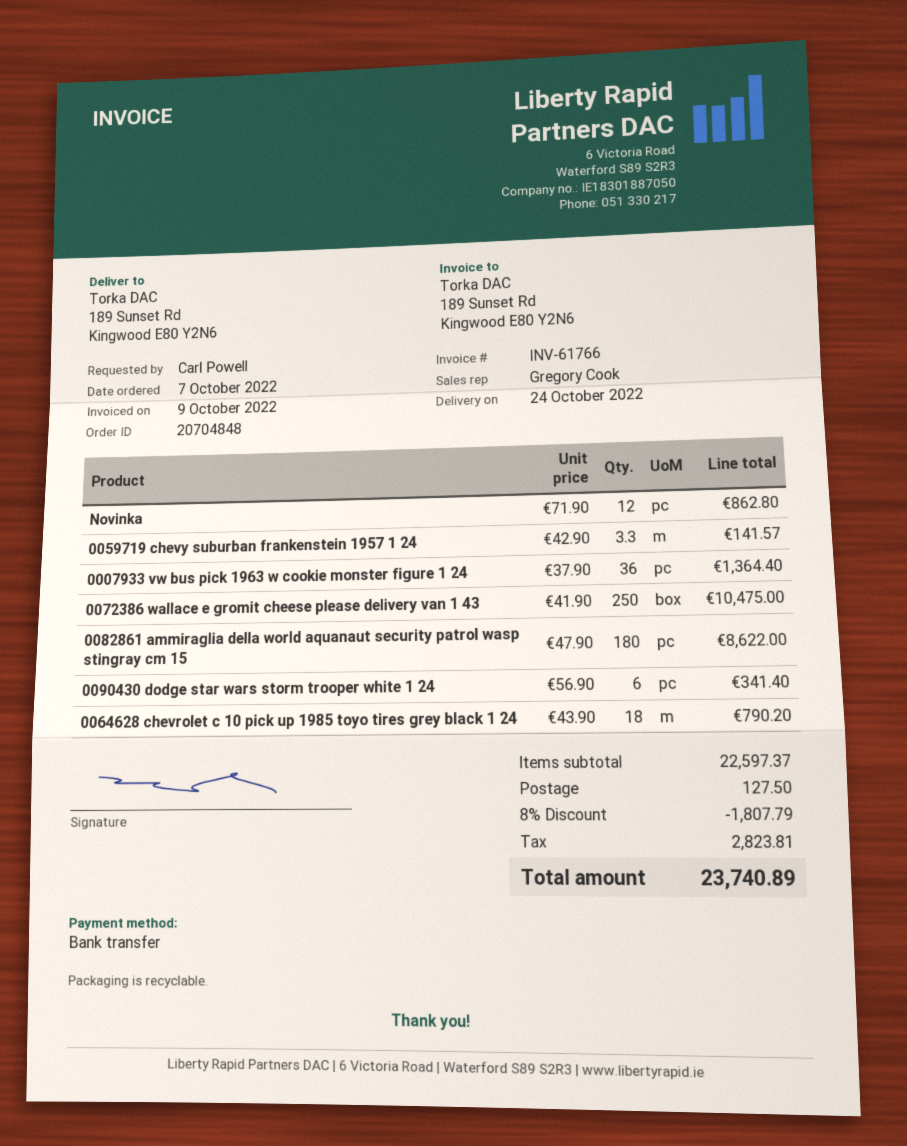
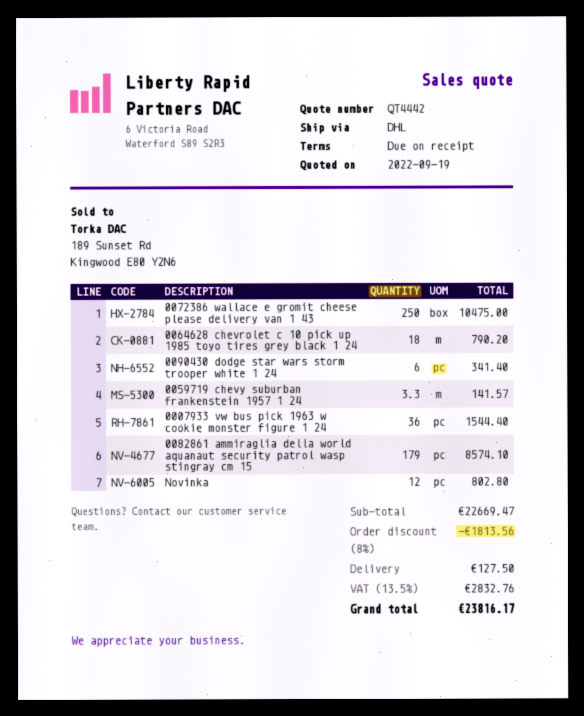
Novinka: 12 for 862.80 -> 12 for 802.80
0007933 vw bus pick 1963 w cookie monster figure 1 24: 36 for 1364.40 -> 36 for 1544.40
0082861 ammiraglia della world aquanaut security patrol wasp stingray cm 15: 180 for 8622.00 -> 179 for 8574.10
subtotal: 22597.37 -> 22669.47
discount: 8% = 1807.79 -> 8% = 1813.56
tax: 2823.81 -> 2832.76
total: 23740.89 -> 23816.17

